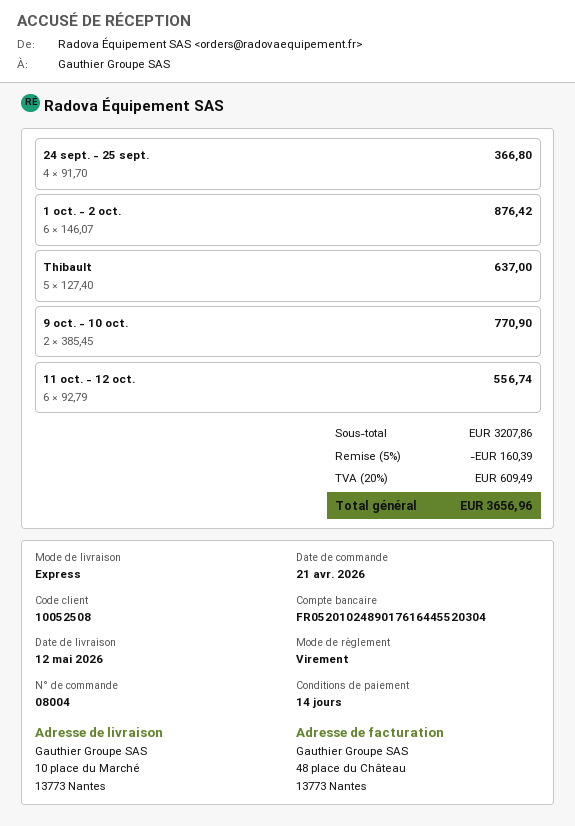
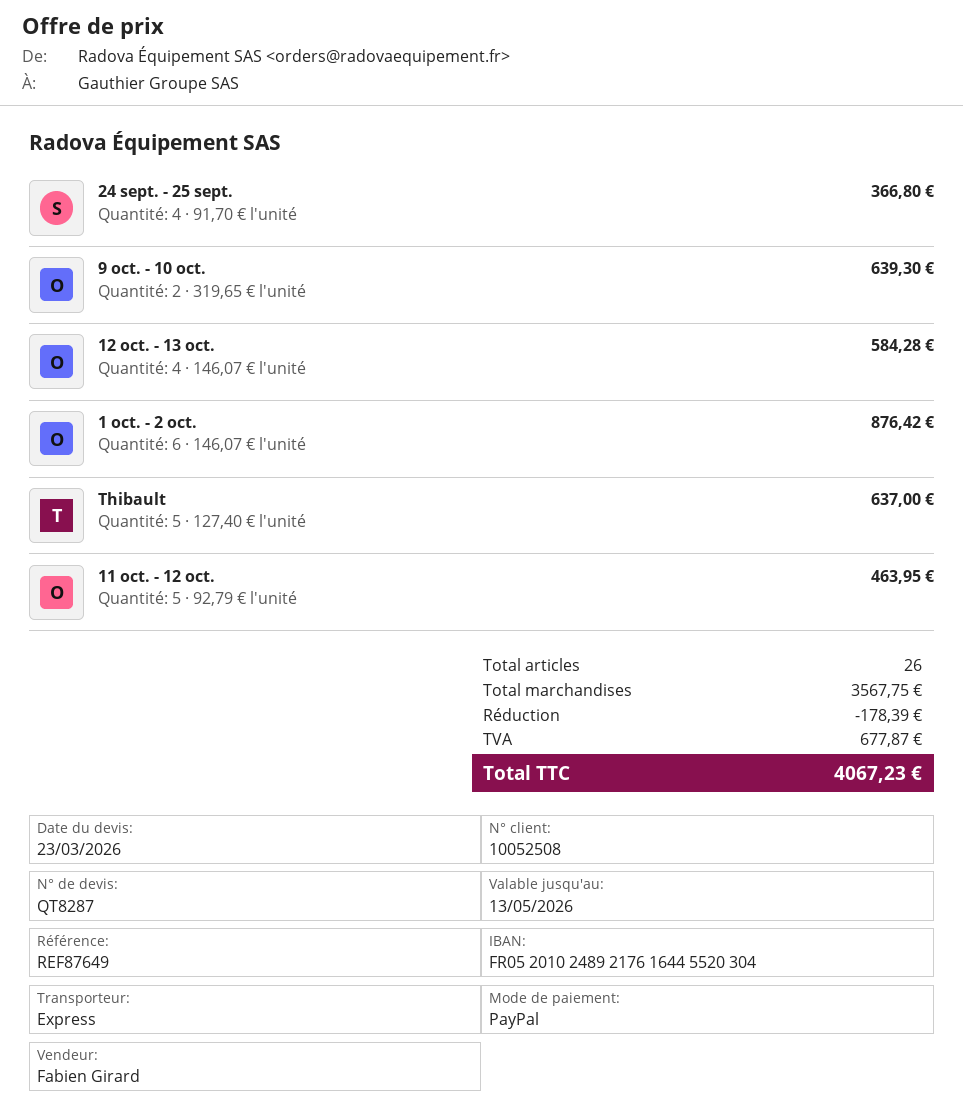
payment method: bank transfer -> PayPal
bank account: FR0520102489017616445520304 -> FR0520102489217616445520304
9 oct. - 10 oct.: 2 x 385.45 = 770.90 -> 2 x 319.65 = 639.30
11 oct. - 12 oct.: 6 x 92.79 = 556.74 -> 5 x 92.79 = 463.95
12 oct. - 13 oct.: none -> 4 x 146.07 = 584.28
subtotal: 3207.86 -> 3567.75
discount: 160.39 -> 178.39
tax: 609.49 -> 677.87
total: 3656.96 -> 4067.23

